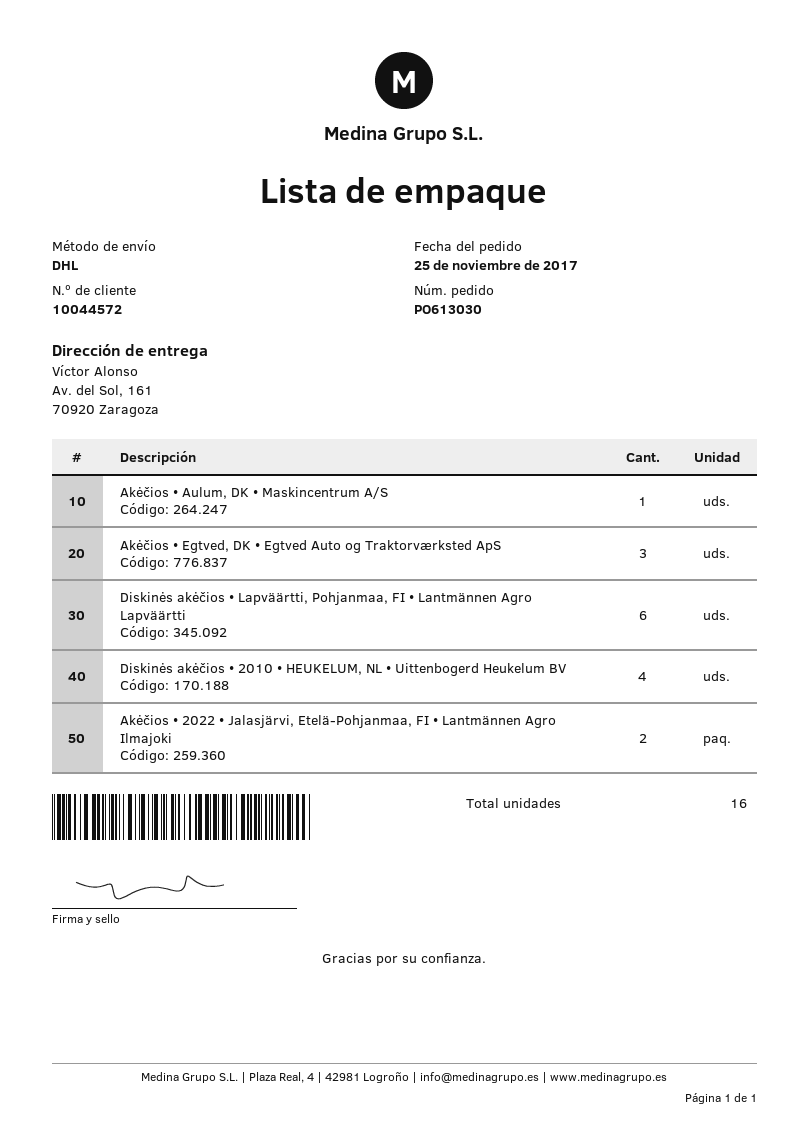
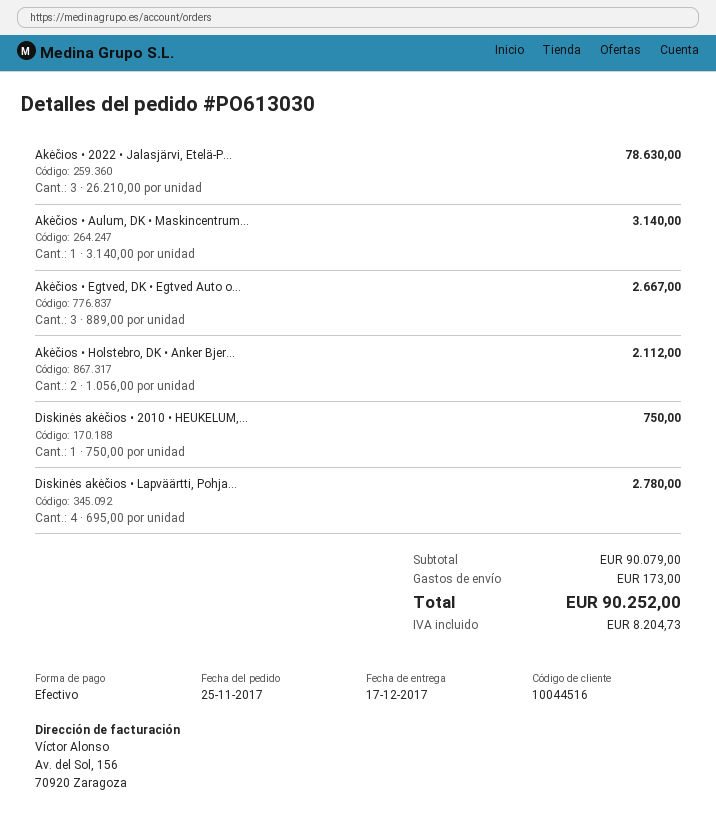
customer number: 10044572 -> 10044516
Diskinės akėčios • Lapväärtti, Pohjanmaa, FI • Lantmännen Agro Lapväärtti: 6 -> 4
Diskinės akėčios • 2010 • HEUKELUM, NL • Uittenbogerd Heukelum BV: 4 -> 1
Akėčios • 2022 • Jalasjärvi, Etelä-Pohjanmaa, FI • Lantmännen Agro Ilmajoki: 2 -> 3
Akėčios • Holstebro, DK • Anker Bjer...: none -> 2

